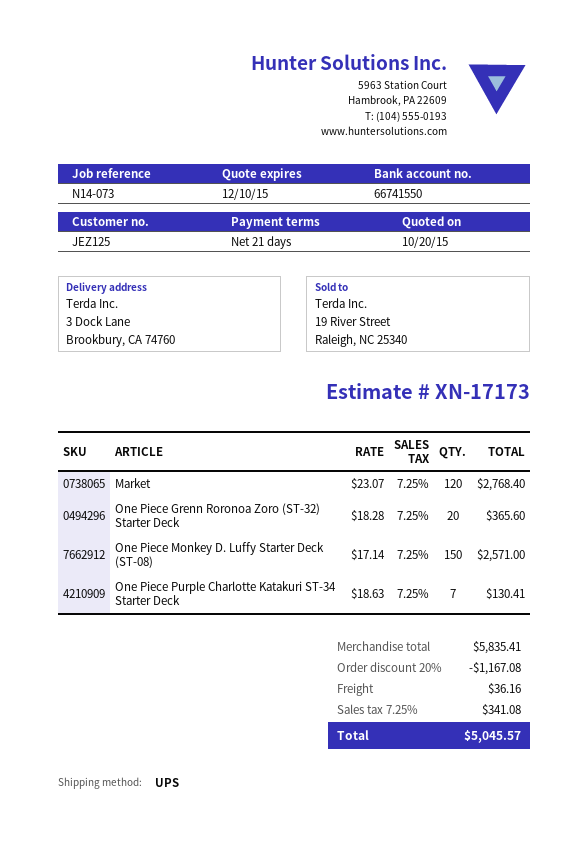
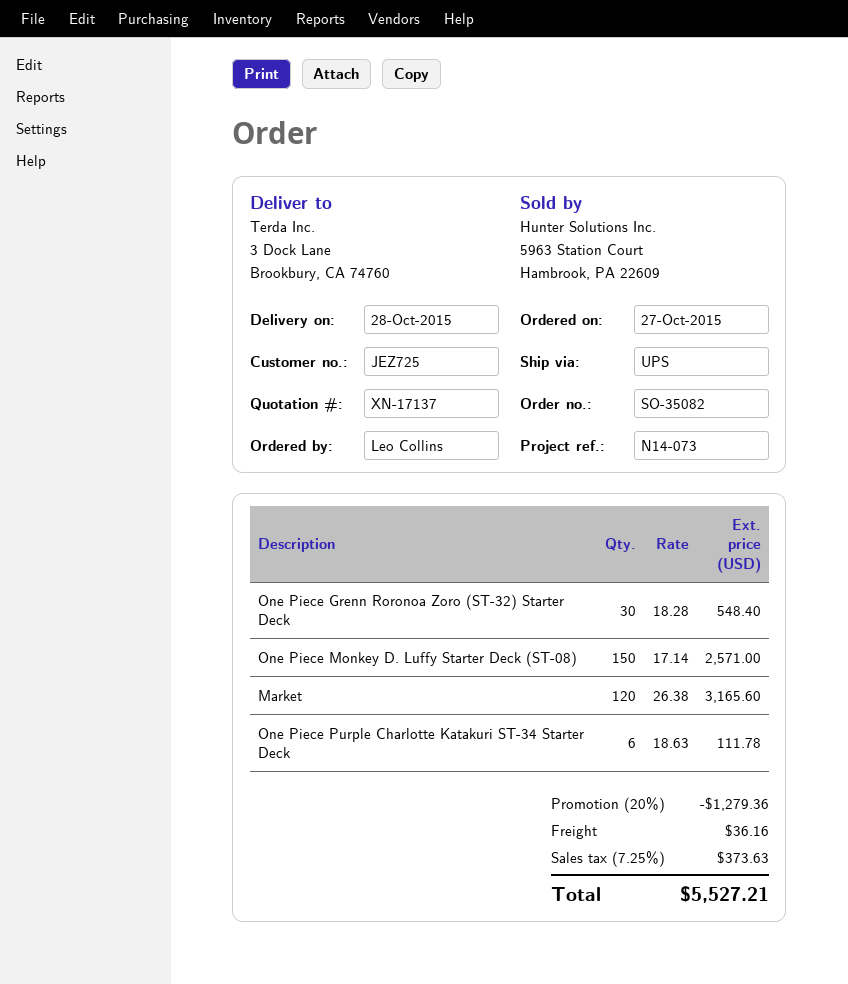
quote number: XN-17173 -> XN-17137
customer number: JEZ125 -> JEZ725
Market: 120 x 23.07 = 2768.40 -> 120 x 26.38 = 3165.60
One Piece Grenn Roronoa Zoro (ST-32) Starter Deck: 20 x 18.28 = 365.60 -> 30 x 18.28 = 548.40
One Piece Purple Charlotte Katakuri ST-34 Starter Deck: 7 x 18.63 = 130.41 -> 6 x 18.63 = 111.78
discount: 20% = 1167.08 -> 20% = 1279.36
tax: 7.25% = 341.08 -> 7.25% = 373.63
total: 5045.57 -> 5527.21

